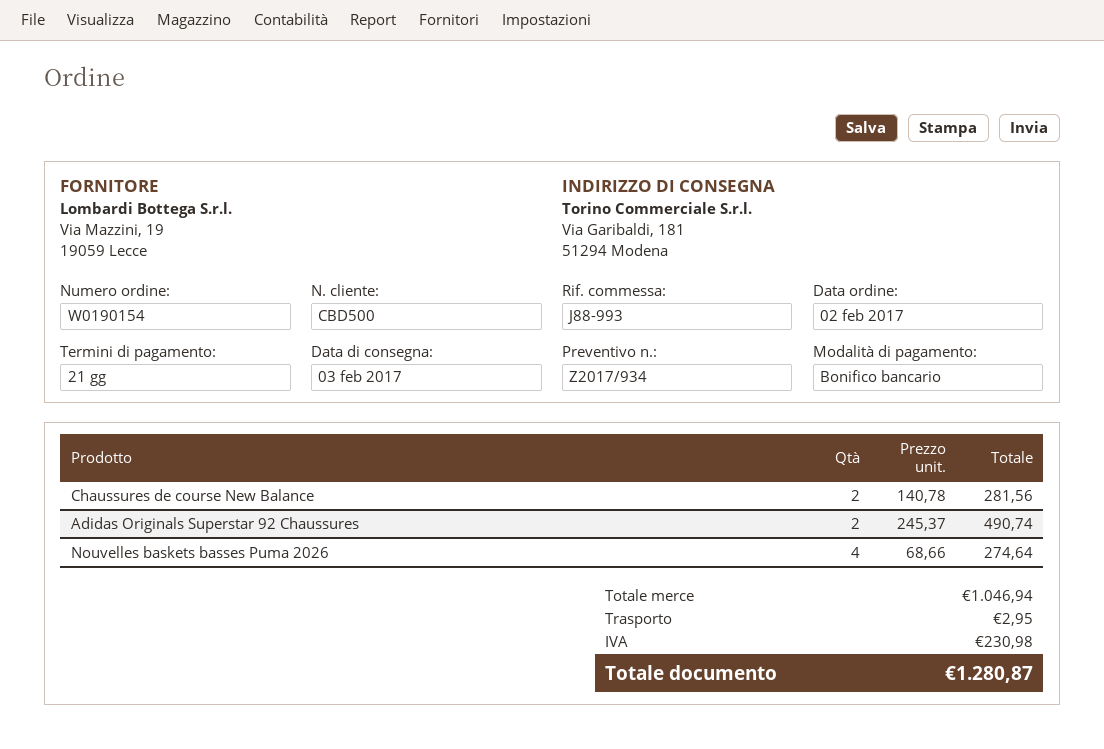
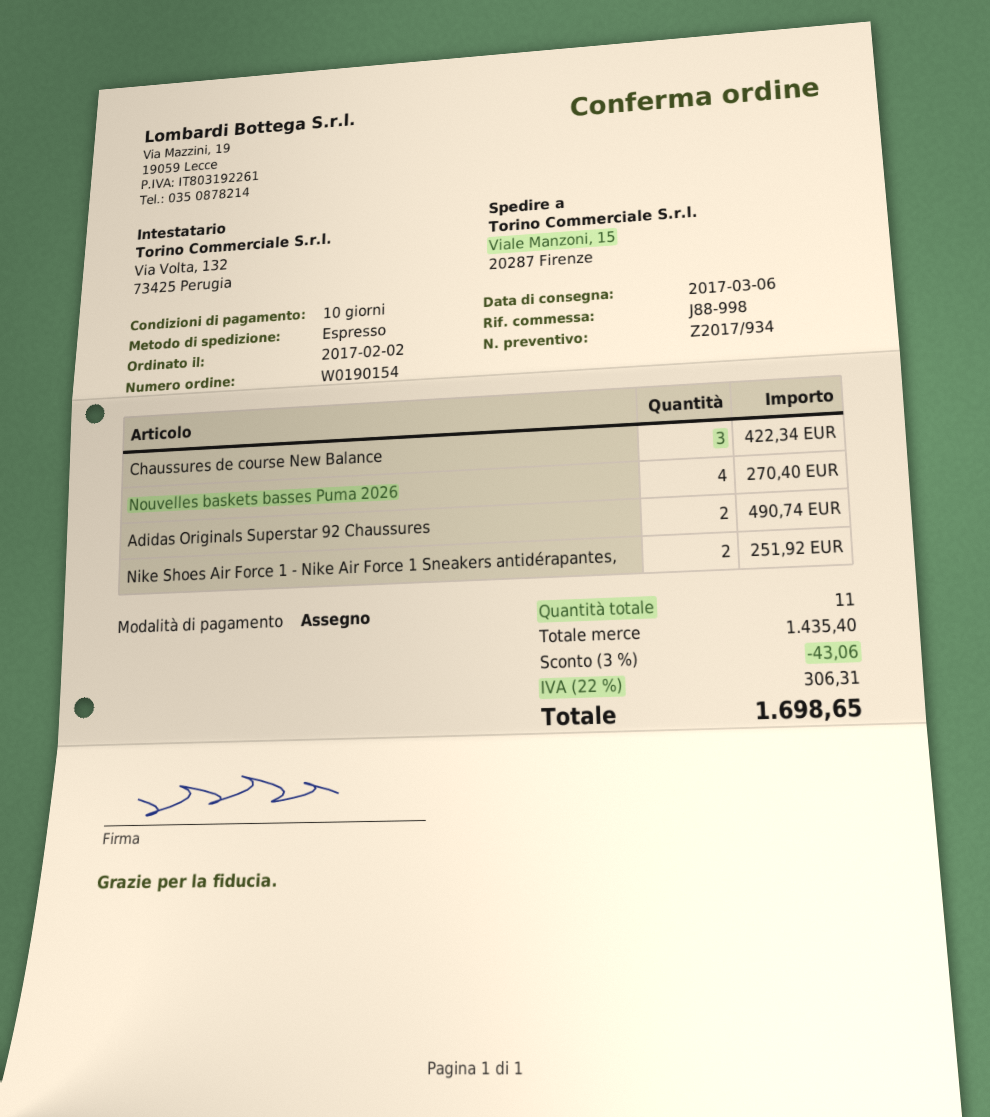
delivery date: 2017-02-03 -> 2017-03-06
payment terms: 21 days -> 10 days
reference: J88-993 -> J88-998
payment method: bank transfer -> cheque
ship to: Via Garibaldi, 181, 51294 Modena -> Viale Manzoni, 15, 20287 Firenze
Chaussures de course New Balance: 2 for 281.56 -> 3 for 422.34
Nouvelles baskets basses Puma 2026: 4 for 274.64 -> 4 for 270.40
Nike Shoes Air Force 1 - Nike Air Force 1 Sneakers antidérapantes,: none -> 2 for 251.92
subtotal: 1046.94 -> 1435.40
discount: none -> 3% = 43.06
shipping: 2.95 -> none
tax: 230.98 -> 306.31
total: 1280.87 -> 1698.65

